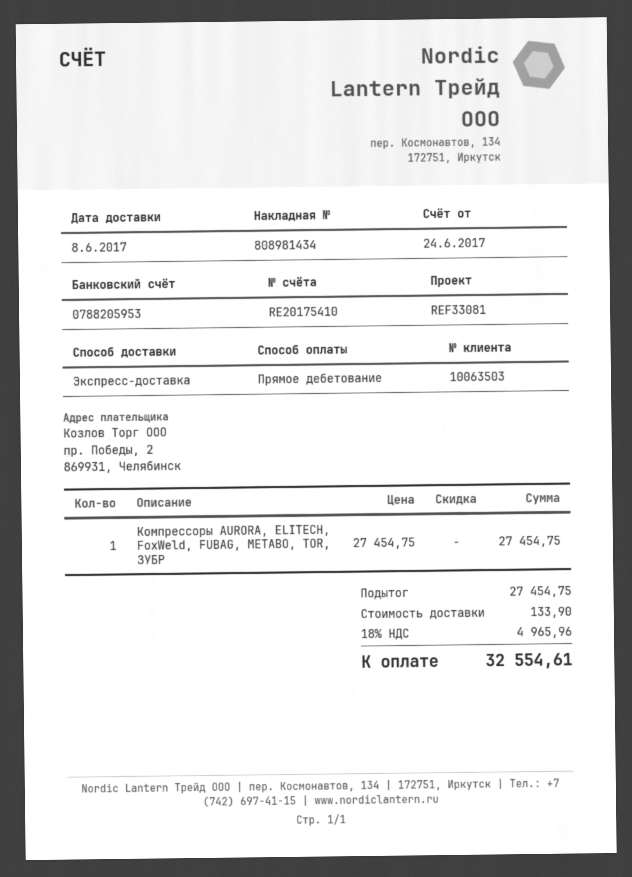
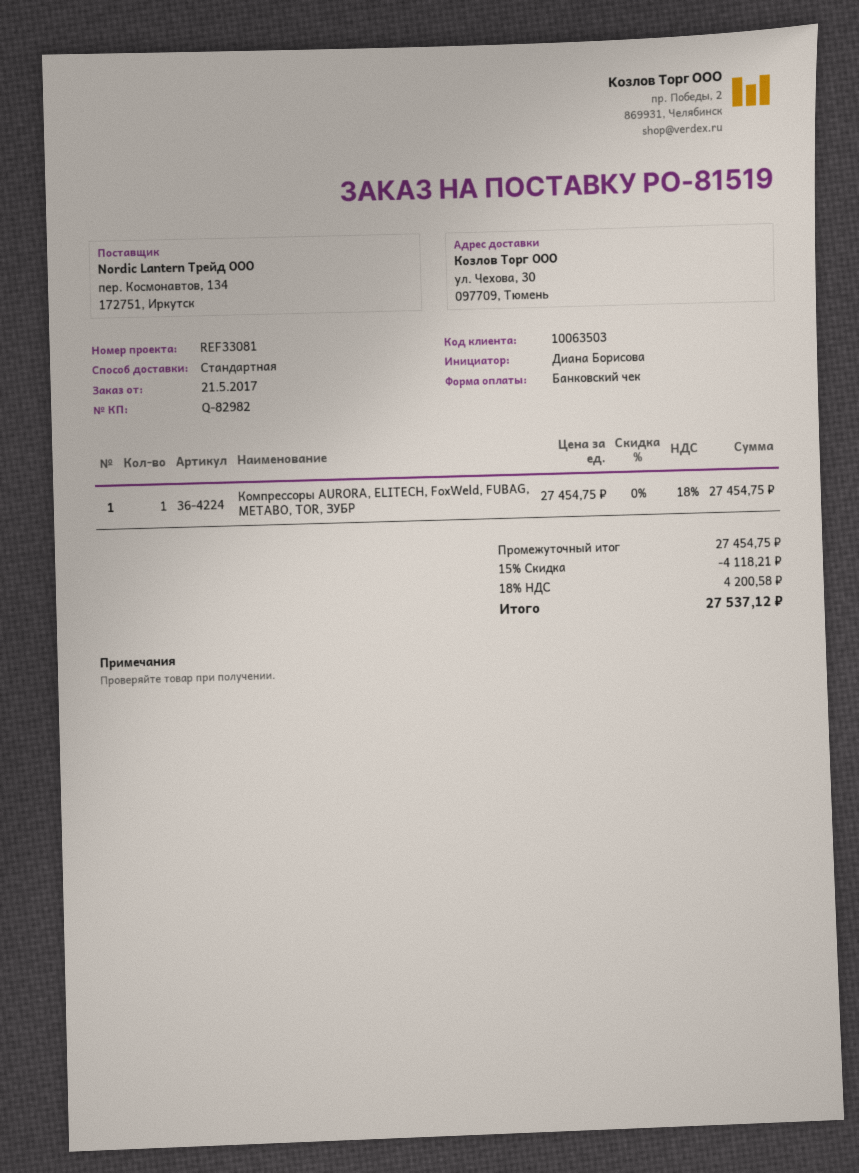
payment method: direct debit -> cheque
shipping method: express -> standard
discount: none -> 15% = 4118.21
shipping: 133.90 -> none
tax: 18% = 4965.96 -> 18% = 4200.58
total: 32554.61 -> 27537.12

